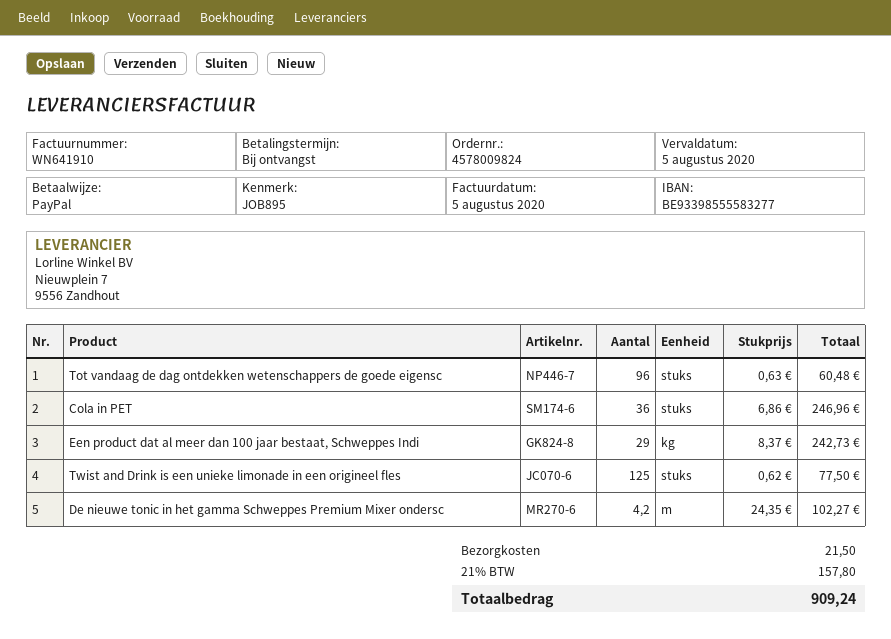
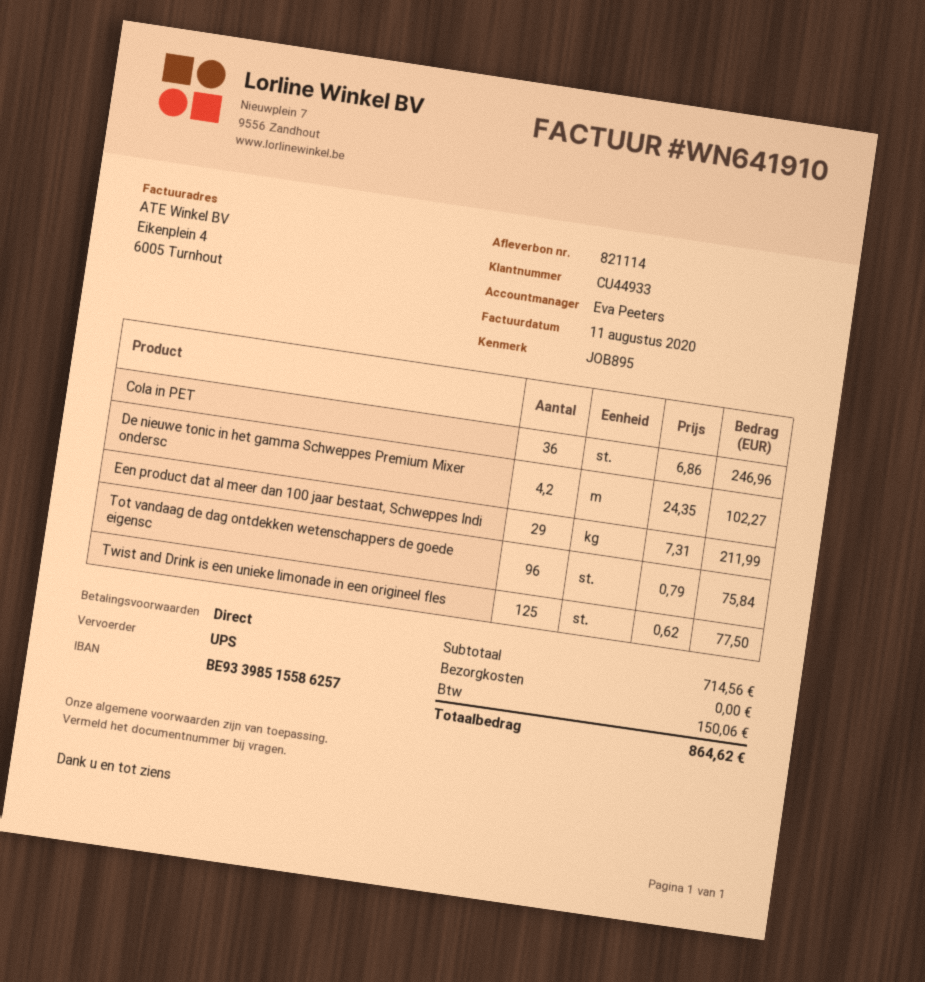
invoice date: 2020-08-05 -> 2020-08-11
bank account: BE93398555583277 -> BE93398515586257
Tot vandaag de dag ontdekken wetenschappers de goede eigensc: 96 x 0.63 = 60.48 -> 96 x 0.79 = 75.84
Een product dat al meer dan 100 jaar bestaat, Schweppes Indi: 29 x 8.37 = 242.73 -> 29 x 7.31 = 211.99
shipping: 21.50 -> 0.00
tax: 157.80 -> 150.06
total: 909.24 -> 864.62

